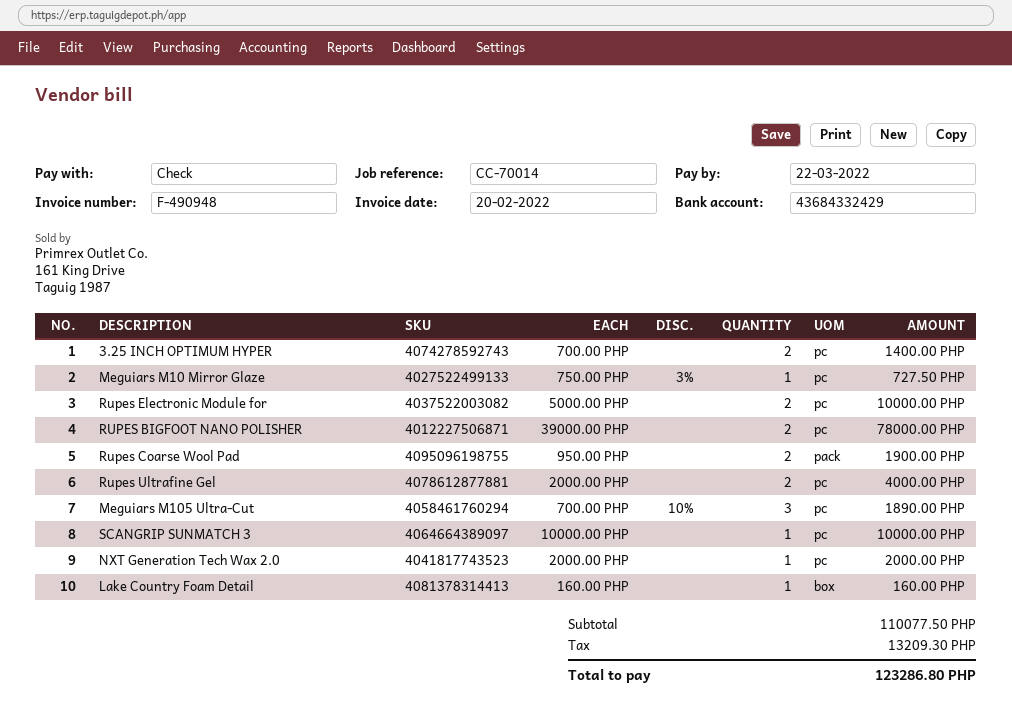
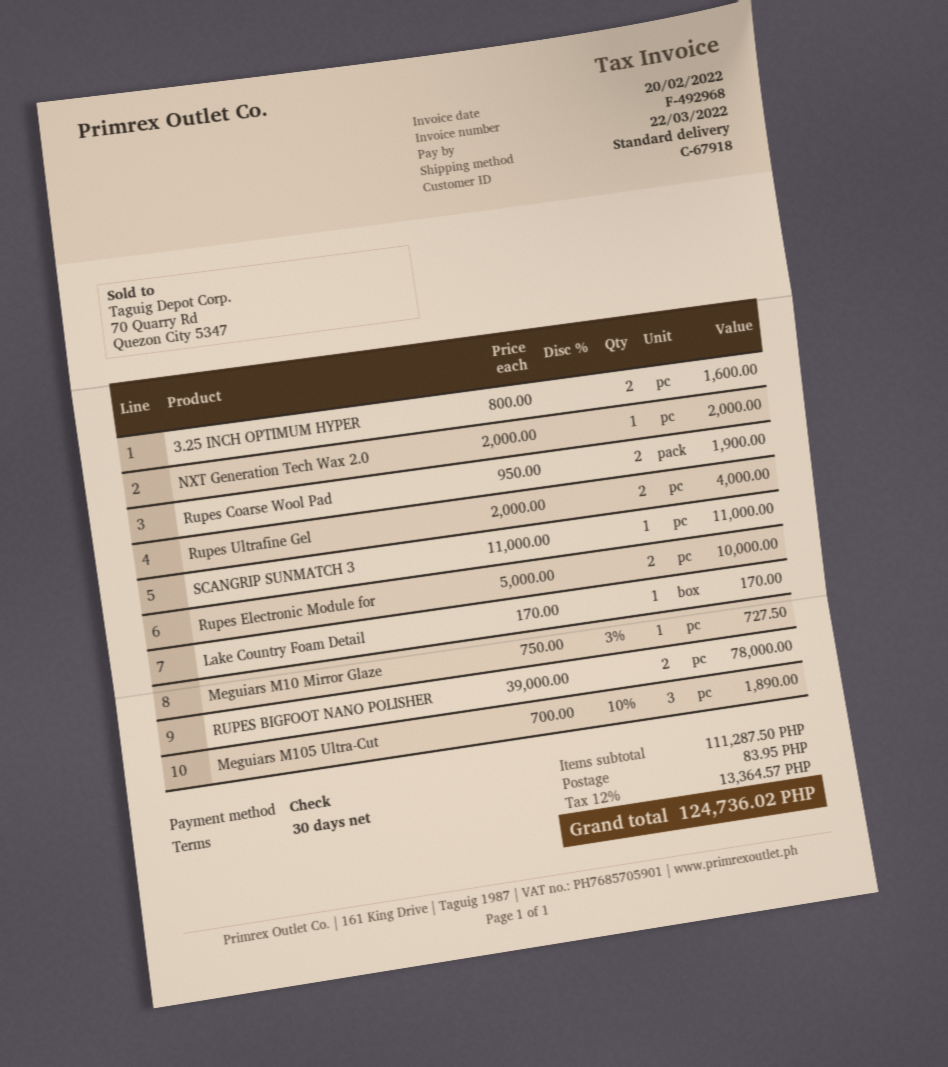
invoice number: F-490948 -> F-492968
3.25 INCH OPTIMUM HYPER: 2 x 700.00 = 1400.00 -> 2 x 800.00 = 1600.00
SCANGRIP SUNMATCH 3: 1 x 10000.00 = 10000.00 -> 1 x 11000.00 = 11000.00
Lake Country Foam Detail: 1 x 160.00 = 160.00 -> 1 x 170.00 = 170.00
subtotal: 110077.50 -> 111287.50
shipping: none -> 83.95
tax: 13209.30 -> 13364.57
total: 123286.80 -> 124736.02

